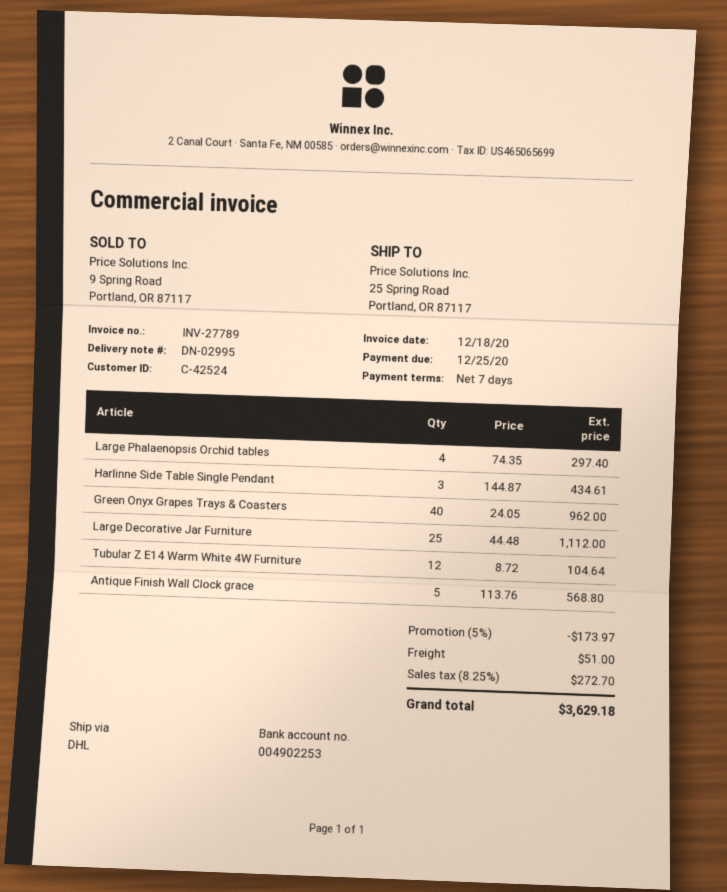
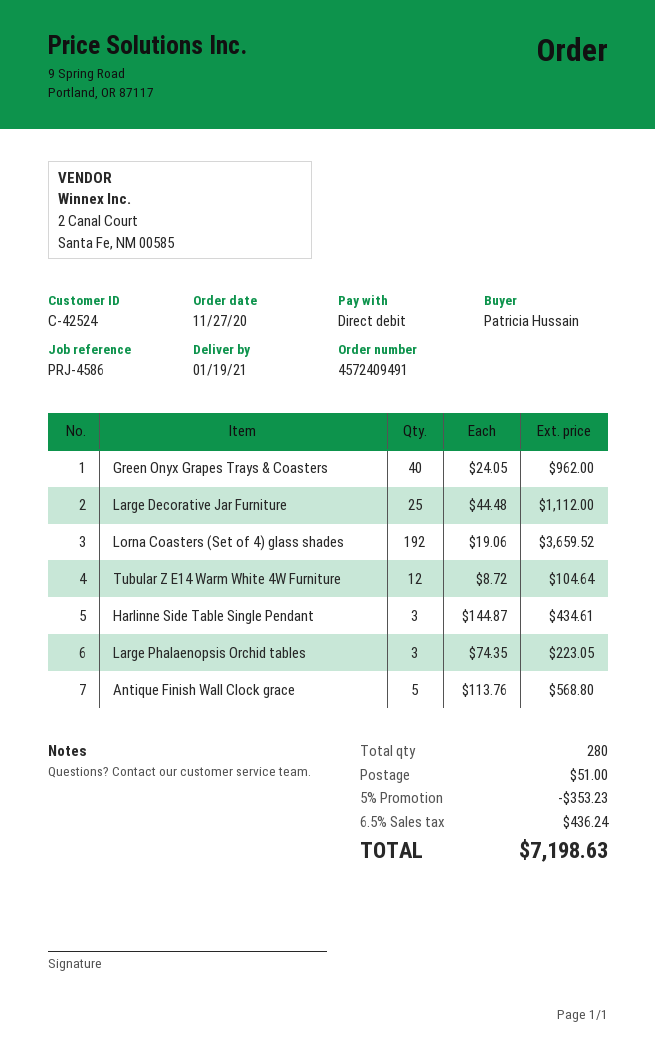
Large Phalaenopsis Orchid tables: 4 x 74.35 = 297.40 -> 3 x 74.35 = 223.05
Lorna Coasters (Set of 4) glass shades: none -> 192 x 19.06 = 3659.52
discount: 5% = 173.97 -> 5% = 353.23
tax: 8.25% = 272.70 -> 6.5% = 436.24
total: 3629.18 -> 7198.63

